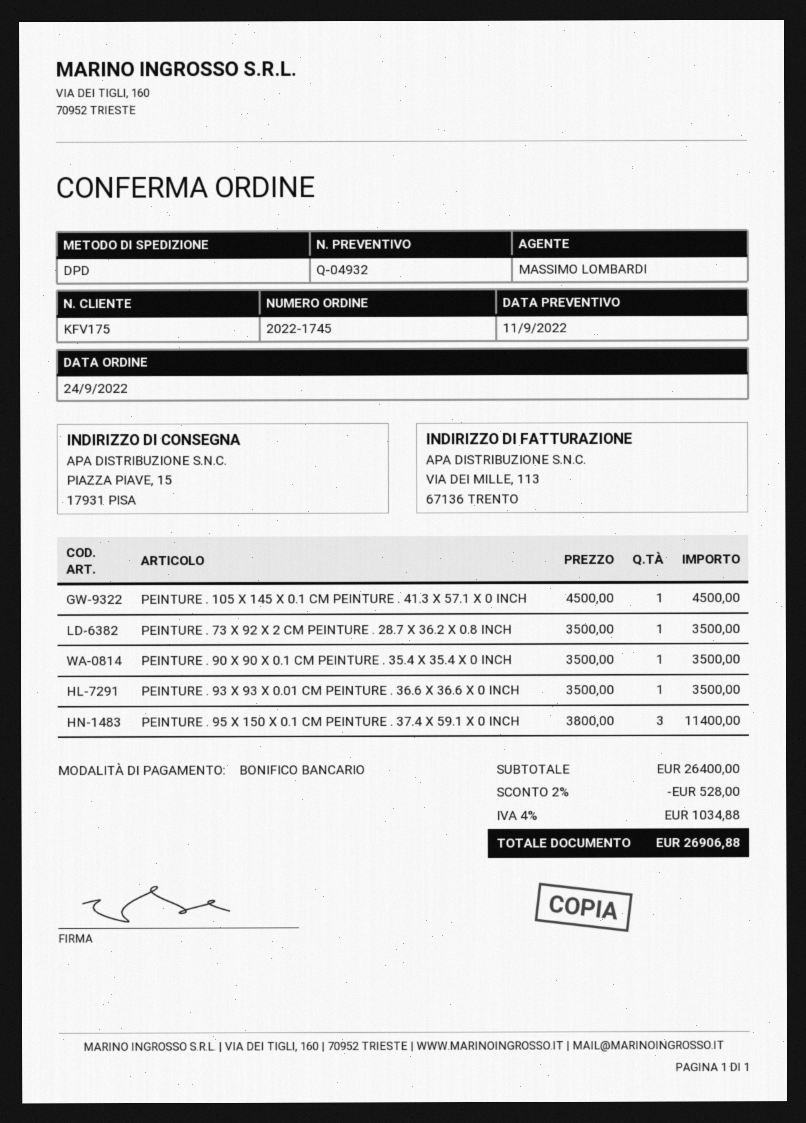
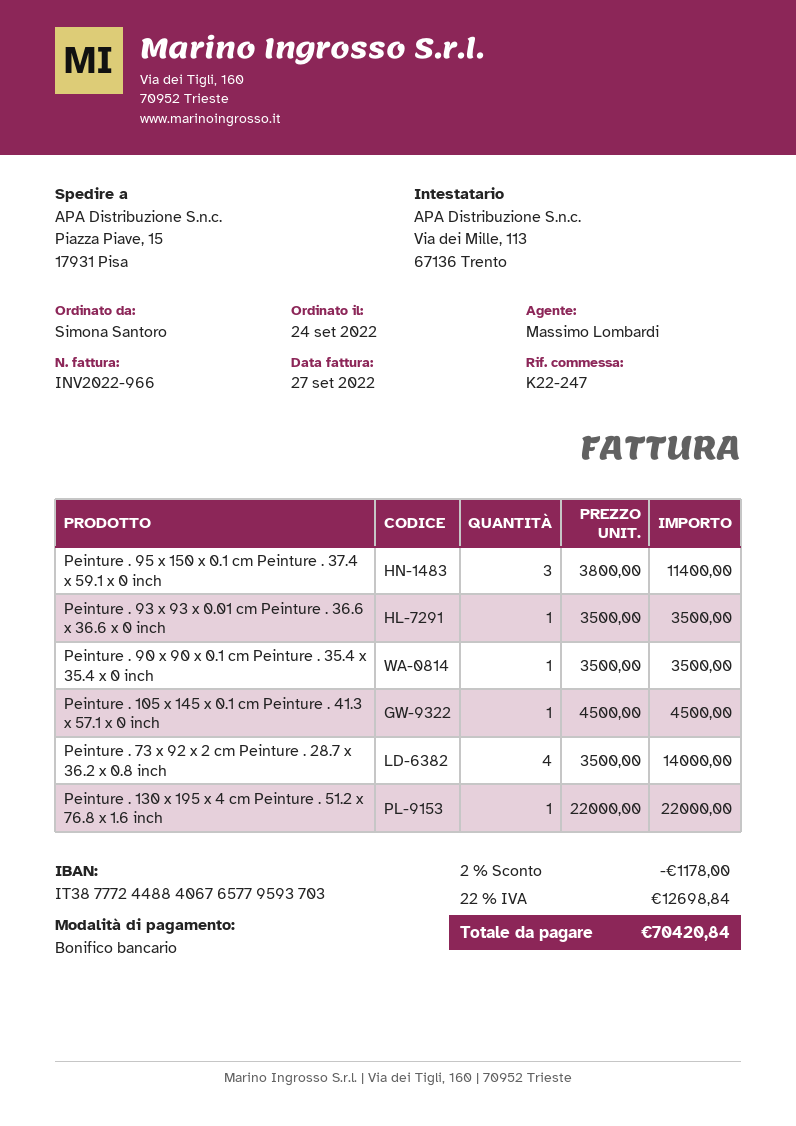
PEINTURE . 73 X 92 X 2 CM PEINTURE . 28.7 X 36.2 X 0.8 INCH: 1 x 3500.00 = 3500.00 -> 4 x 3500.00 = 14000.00
Peinture . 130 x 195 x 4 cm Peinture . 51.2 x 76.8 x 1.6 inch: none -> 1 x 22000.00 = 22000.00
discount: 2% = 528.00 -> 2% = 1178.00
tax: 4% = 1034.88 -> 22% = 12698.84
total: 26906.88 -> 70420.84

